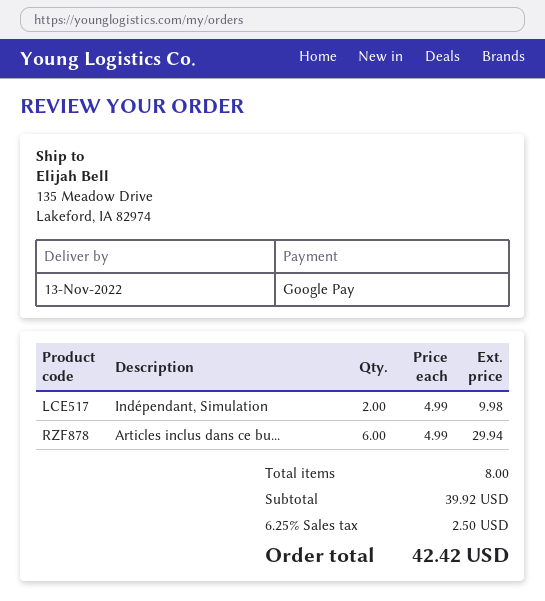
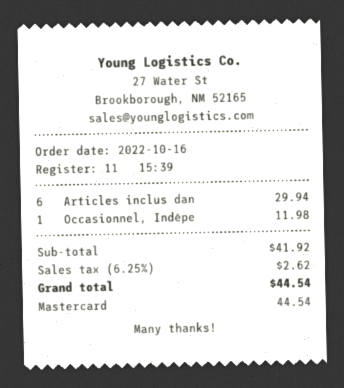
payment method: Google Pay -> Mastercard
Indépendant, Simulation: 2 for 9.98 -> none
Occasionnel, Indépe: none -> 1 for 11.98
subtotal: 39.92 -> 41.92
tax: 6.25% = 2.50 -> 6.25% = 2.62
total: 42.42 -> 44.54

